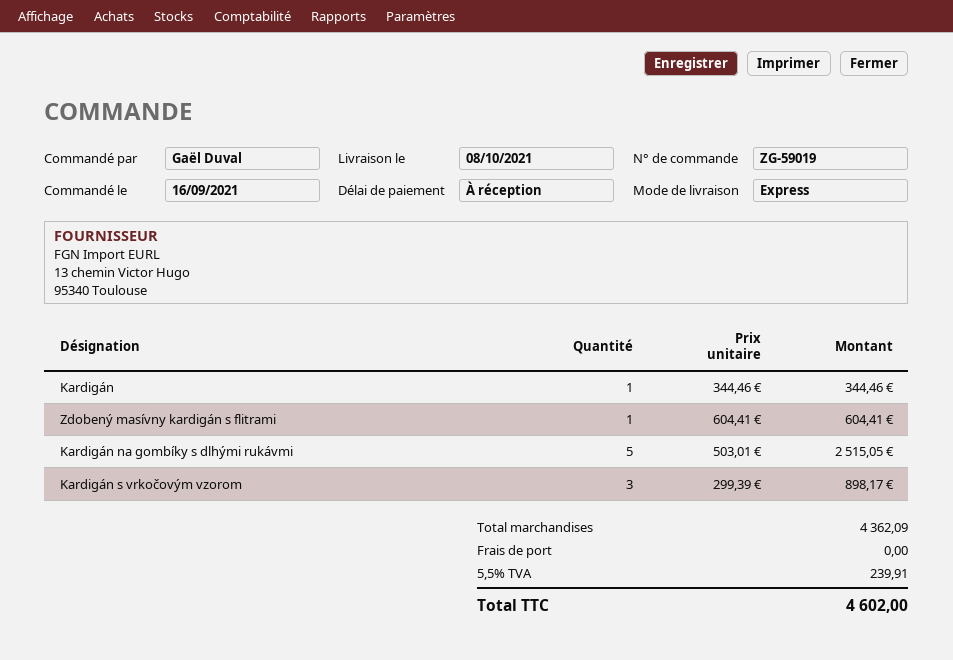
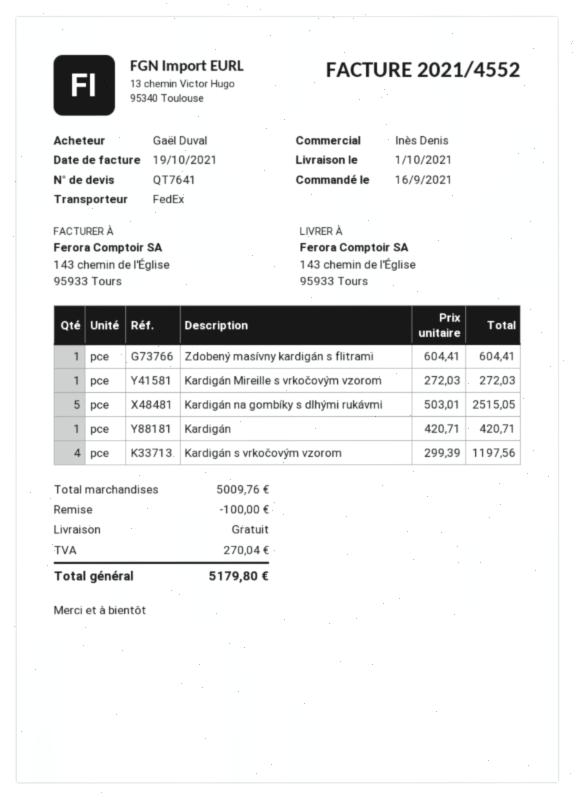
delivery date: 2021-10-08 -> 2021-10-01
shipping method: express -> FedEx
Kardigán: 1 x 344.46 = 344.46 -> 1 x 420.71 = 420.71
Kardigán s vrkočovým vzorom: 3 x 299.39 = 898.17 -> 4 x 299.39 = 1197.56
Kardigán Mireille s vrkočovým vzorom: none -> 1 x 272.03 = 272.03
subtotal: 4362.09 -> 5009.76
discount: none -> 100.00
tax: 239.91 -> 270.04
total: 4602.00 -> 5179.80

